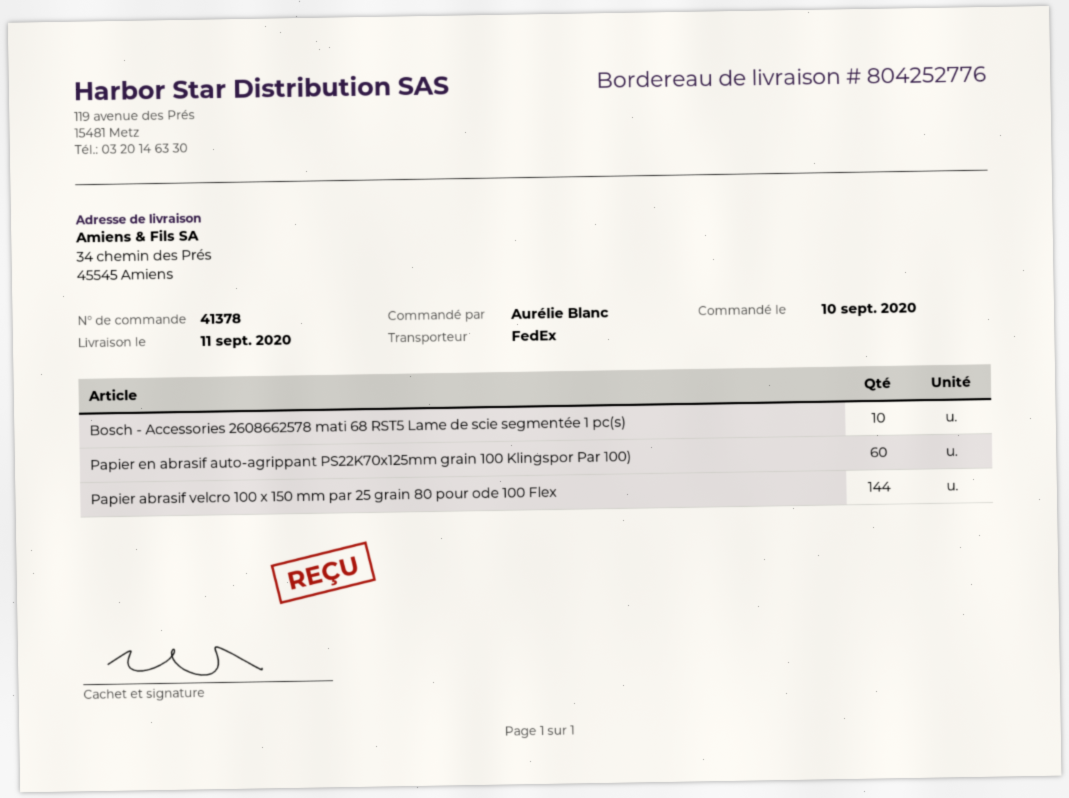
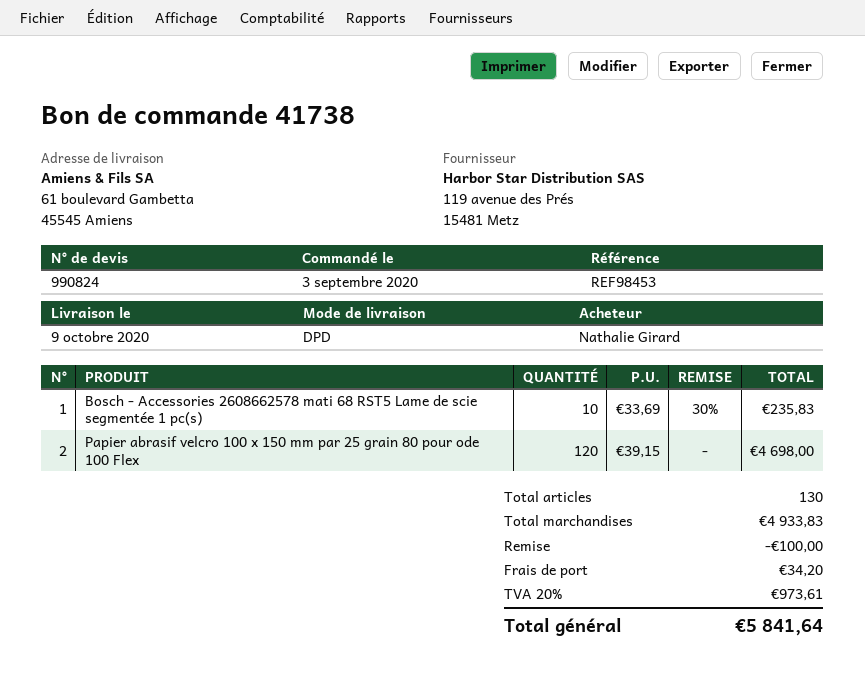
order number: 41378 -> 41738
order date: 2020-09-10 -> 2020-09-03
delivery date: 2020-09-11 -> 2020-10-09
ordered by: Aurélie Blanc -> Nathalie Girard
shipping method: FedEx -> DPD
ship to: 34 chemin des Prés, 45545 Amiens -> 61 boulevard Gambetta, 45545 Amiens
Papier en abrasif auto-agrippant PS22K70x125mm grain 100 Klingspor Par 100): 60 -> none
Papier abrasif velcro 100 x 150 mm par 25 grain 80 pour ode 100 Flex: 144 -> 120

